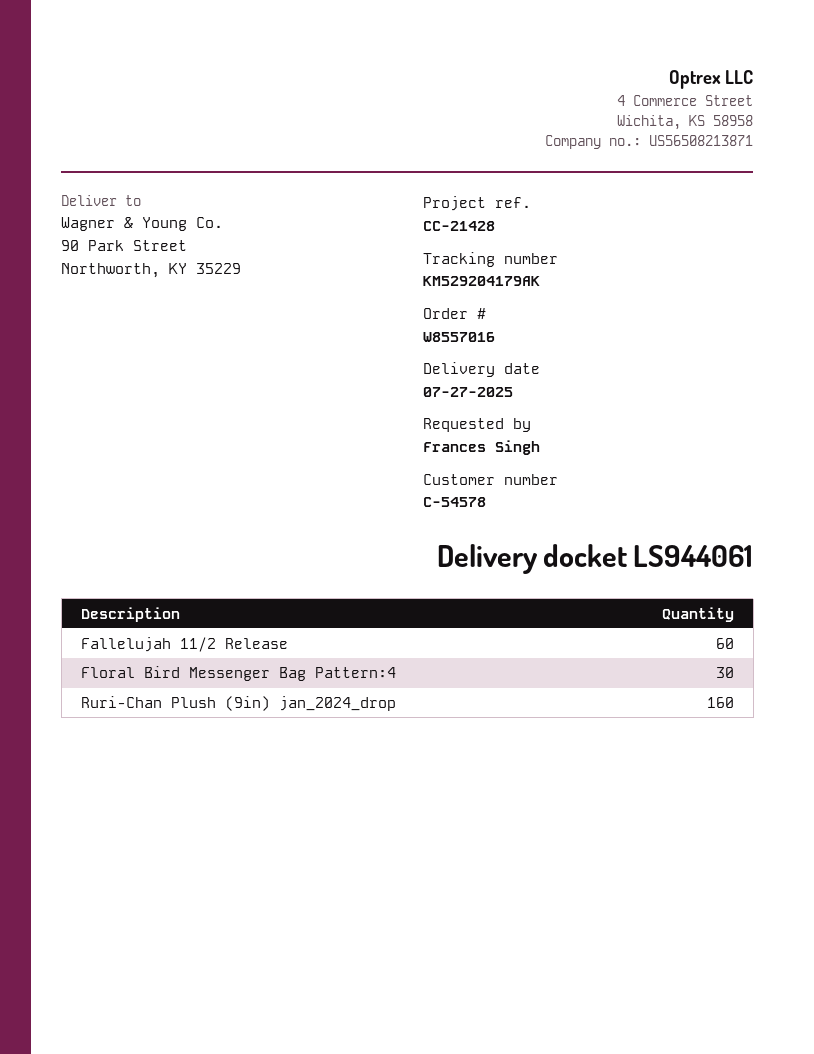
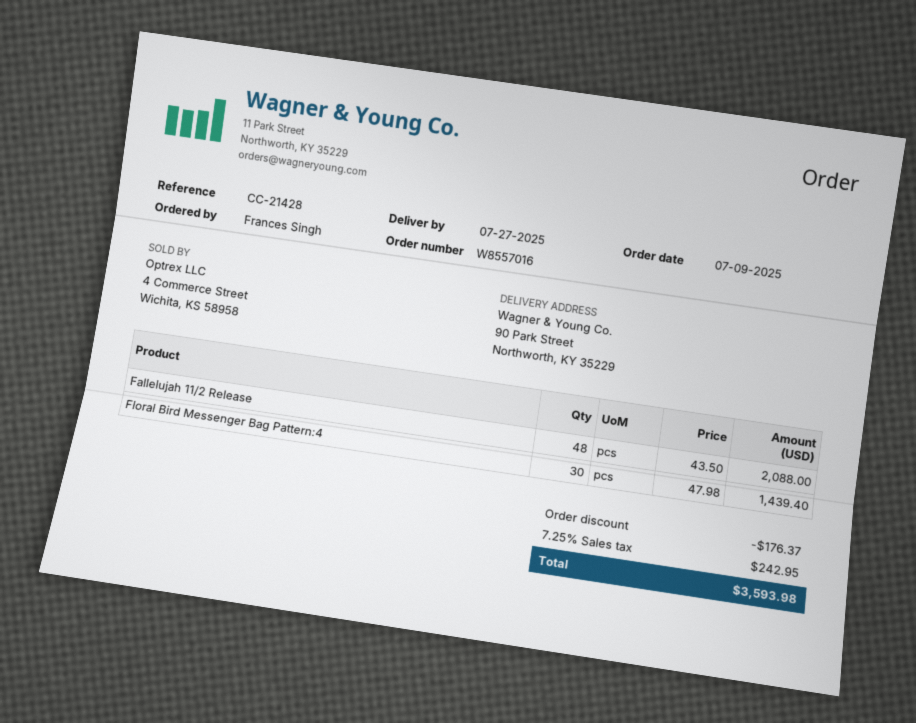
Fallelujah 11/2 Release: 60 -> 48
Ruri-Chan Plush (9in) jan_2024_drop: 160 -> none

